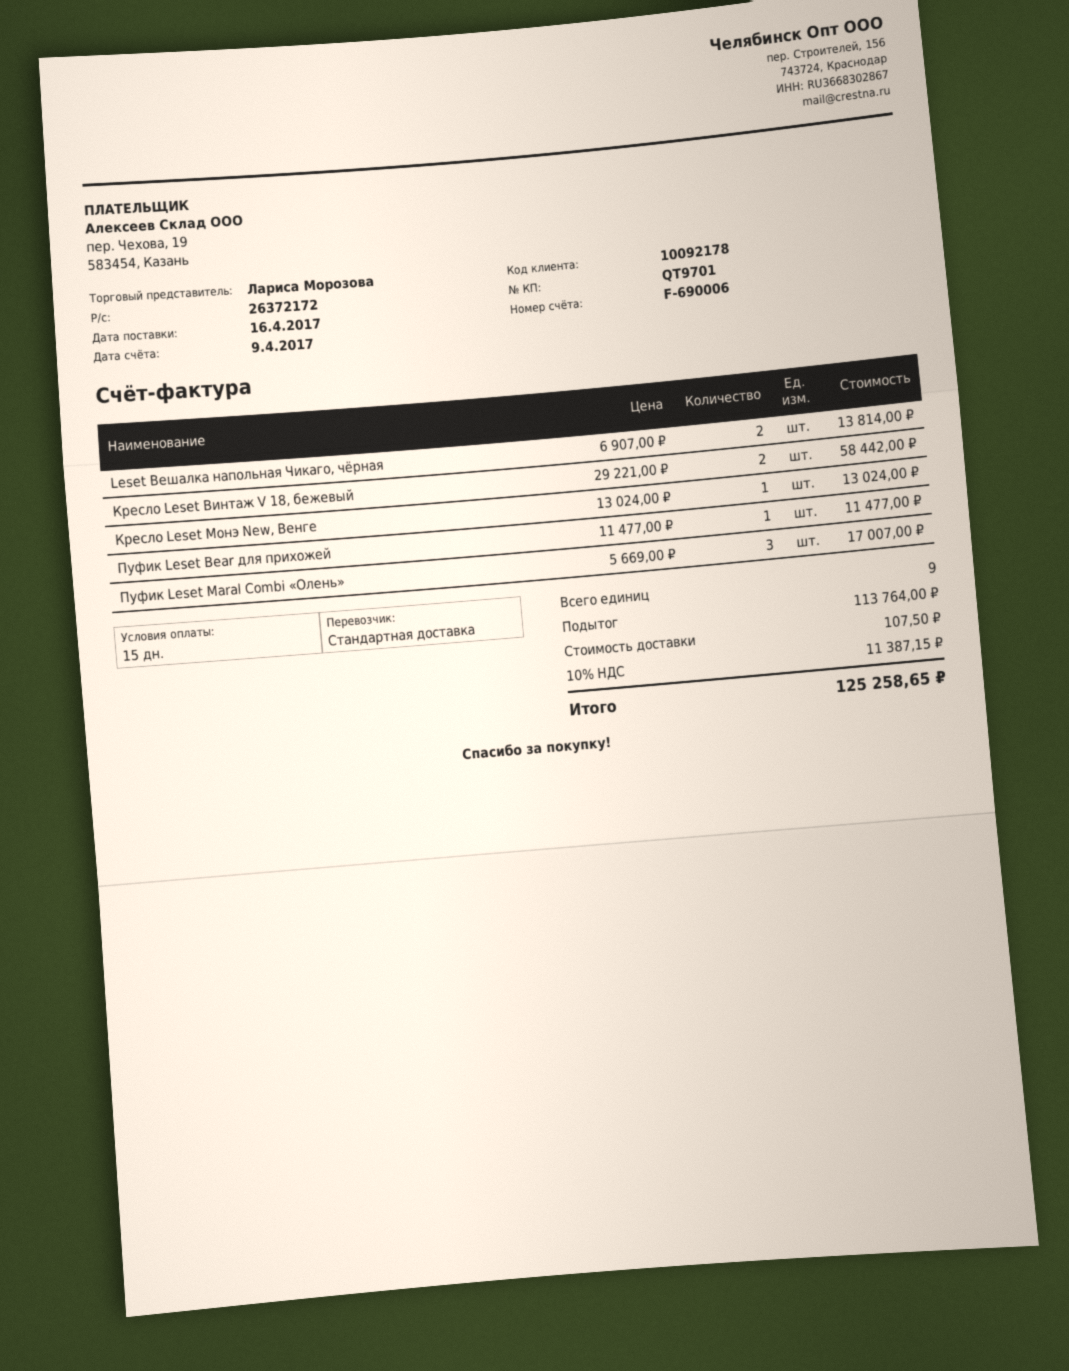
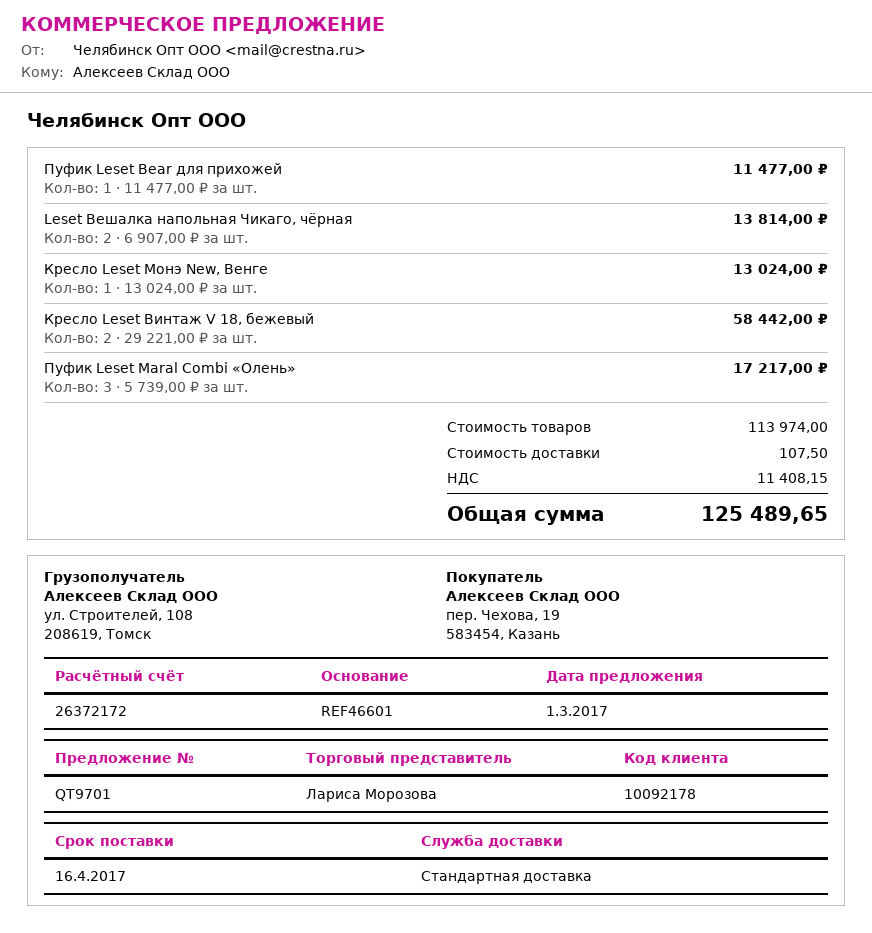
Пуфик Leset Maral Combi «Олень»: 3 x 5669.00 = 17007.00 -> 3 x 5739.00 = 17217.00
subtotal: 113764.00 -> 113974.00
tax: 11387.15 -> 11408.15
total: 125258.65 -> 125489.65

